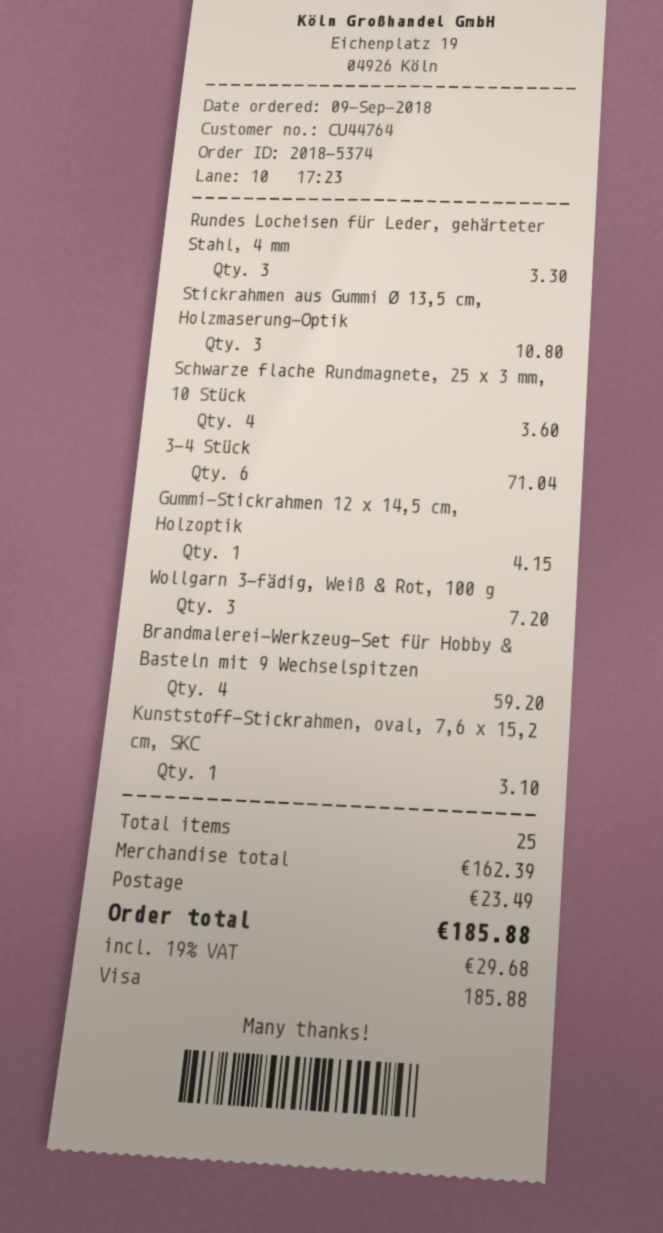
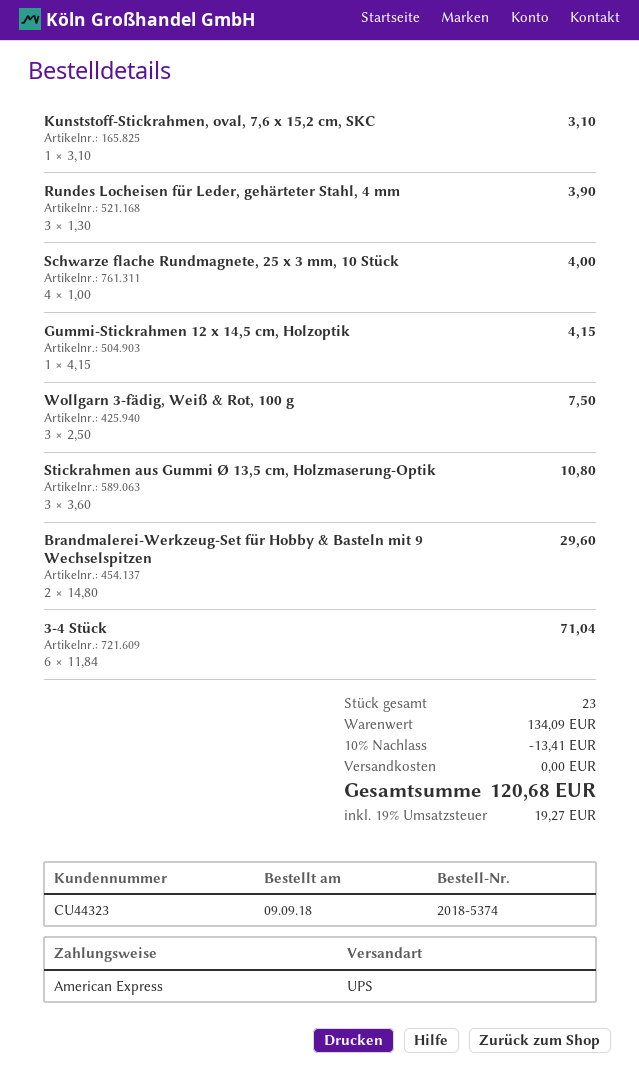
customer number: CU44764 -> CU44323
payment method: Visa -> American Express
Rundes Locheisen für Leder, gehärteter Stahl, 4 mm: 3 for 3.30 -> 3 for 3.90
Schwarze flache Rundmagnete, 25 x 3 mm, 10 Stück: 4 for 3.60 -> 4 for 4.00
Wollgarn 3‑fädig, Weiß & Rot, 100 g: 3 for 7.20 -> 3 for 7.50
Brandmalerei-Werkzeug-Set für Hobby & Basteln mit 9 Wechselspitzen: 4 for 59.20 -> 2 for 29.60
total quantity: 25 -> 23
subtotal: 162.39 -> 134.09
discount: none -> 10% = 13.41
shipping: 23.49 -> 0.00
tax: 19% = 29.68 -> 19% = 19.27
total: 185.88 -> 120.68

